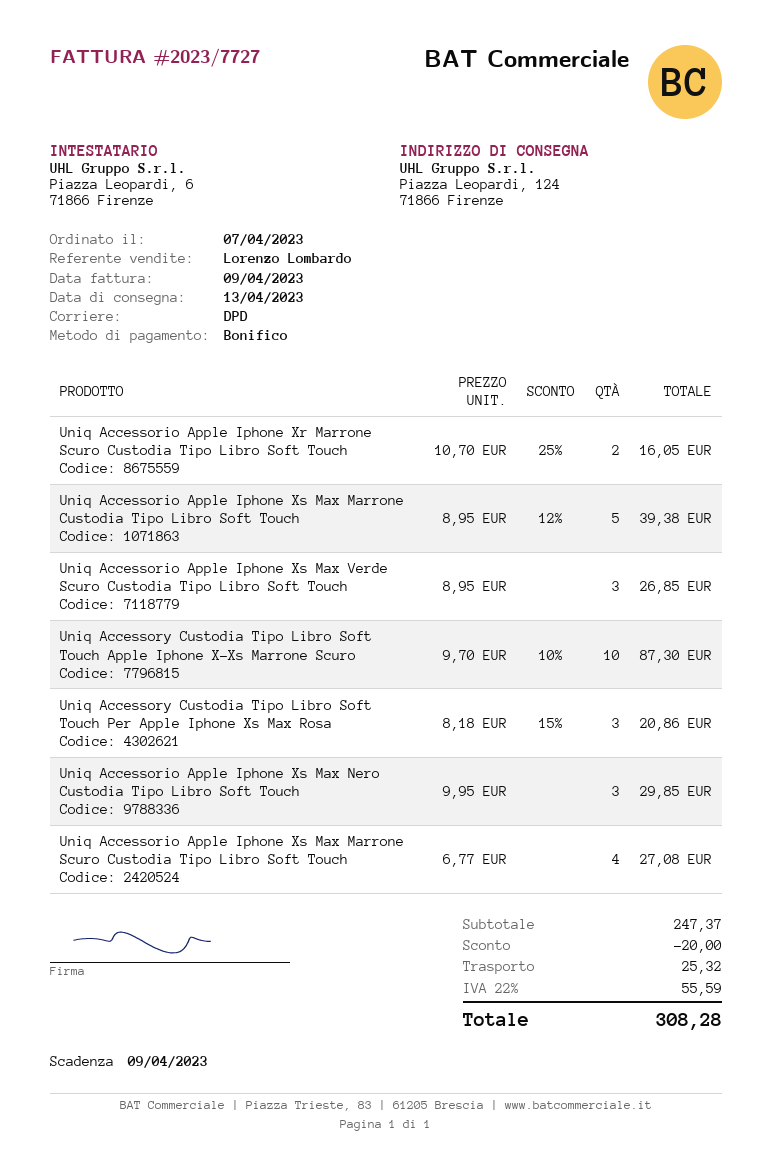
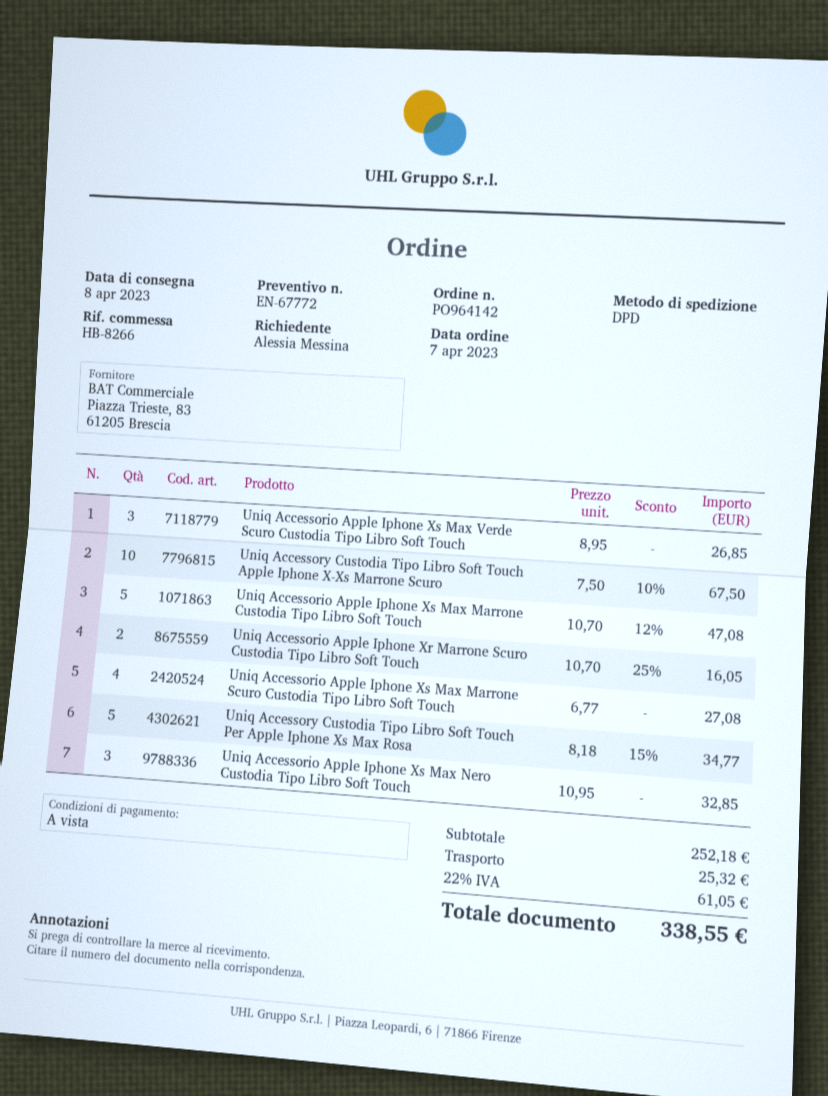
delivery date: 2023-04-13 -> 2023-04-08
Uniq Accessorio Apple Iphone Xs Max Marrone Custodia Tipo Libro Soft Touch: 5 x 8.95 - 12% = 39.38 -> 5 x 10.70 - 12% = 47.08
Uniq Accessory Custodia Tipo Libro Soft Touch Apple Iphone X-Xs Marrone Scuro: 10 x 9.70 - 10% = 87.30 -> 10 x 7.50 - 10% = 67.50
Uniq Accessory Custodia Tipo Libro Soft Touch Per Apple Iphone Xs Max Rosa: 3 x 8.18 - 15% = 20.86 -> 5 x 8.18 - 15% = 34.77
Uniq Accessorio Apple Iphone Xs Max Nero Custodia Tipo Libro Soft Touch: 3 x 9.95 = 29.85 -> 3 x 10.95 = 32.85
subtotal: 247.37 -> 252.18
discount: 20.00 -> none
tax: 22% = 55.59 -> 22% = 61.05
total: 308.28 -> 338.55

